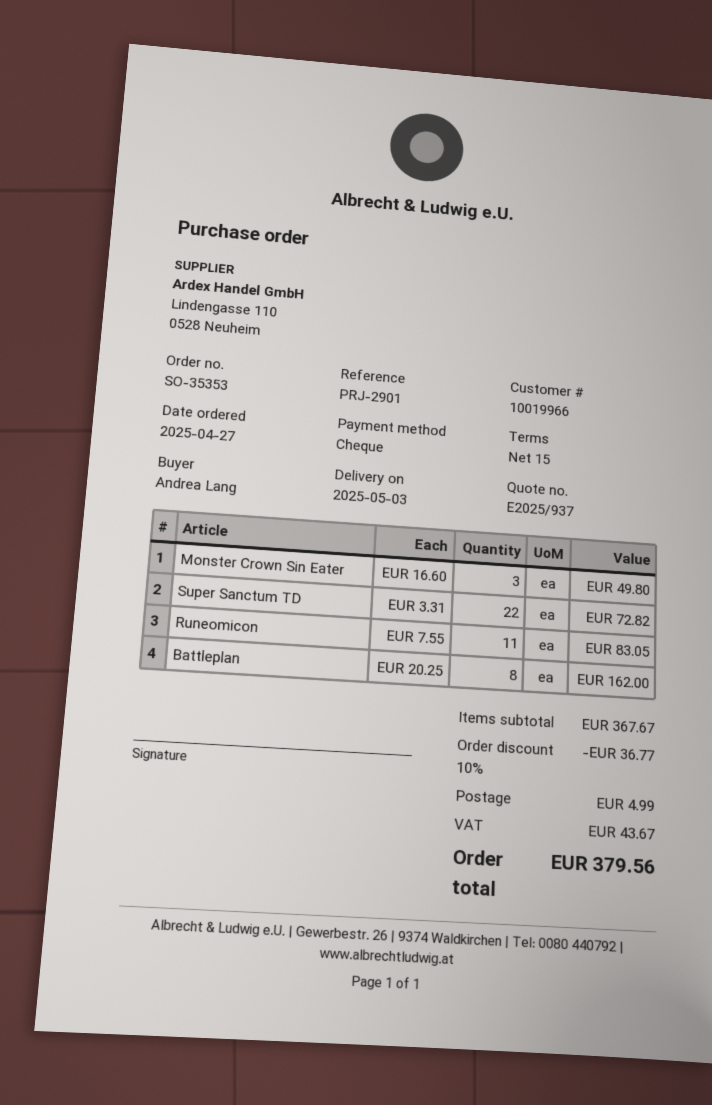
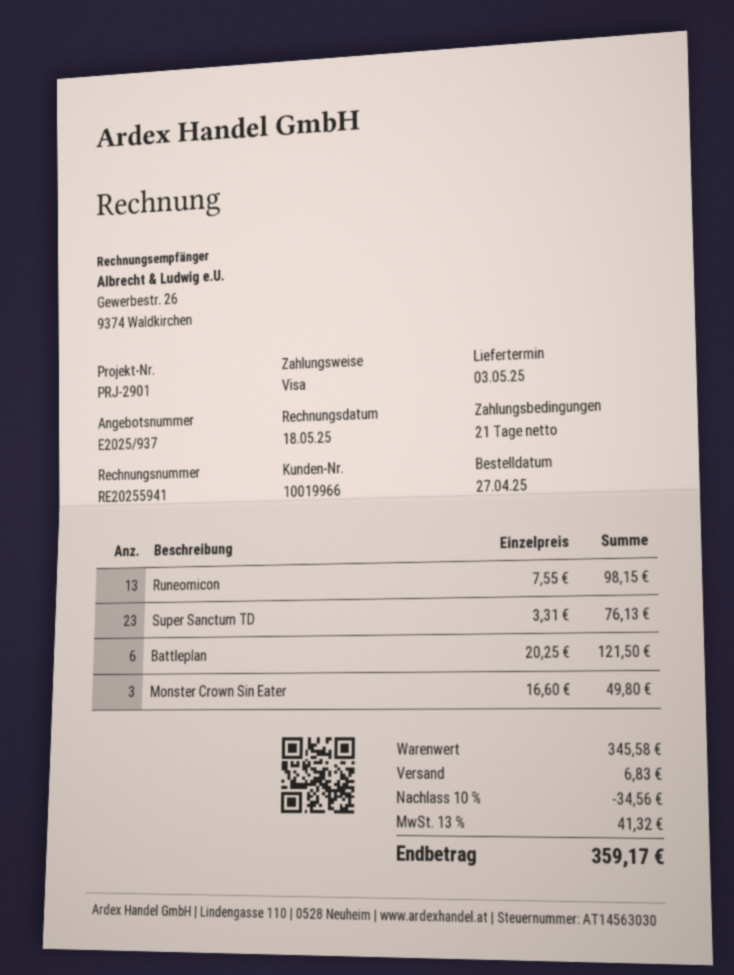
payment terms: 15 days -> 21 days
payment method: cheque -> Visa
Super Sanctum TD: 22 x 3.31 = 72.82 -> 23 x 3.31 = 76.13
Runeomicon: 11 x 7.55 = 83.05 -> 13 x 7.55 = 98.15
Battleplan: 8 x 20.25 = 162.00 -> 6 x 20.25 = 121.50
subtotal: 367.67 -> 345.58
discount: 10% = 36.77 -> 10% = 34.56
shipping: 4.99 -> 6.83
tax: 43.67 -> 41.32
total: 379.56 -> 359.17

